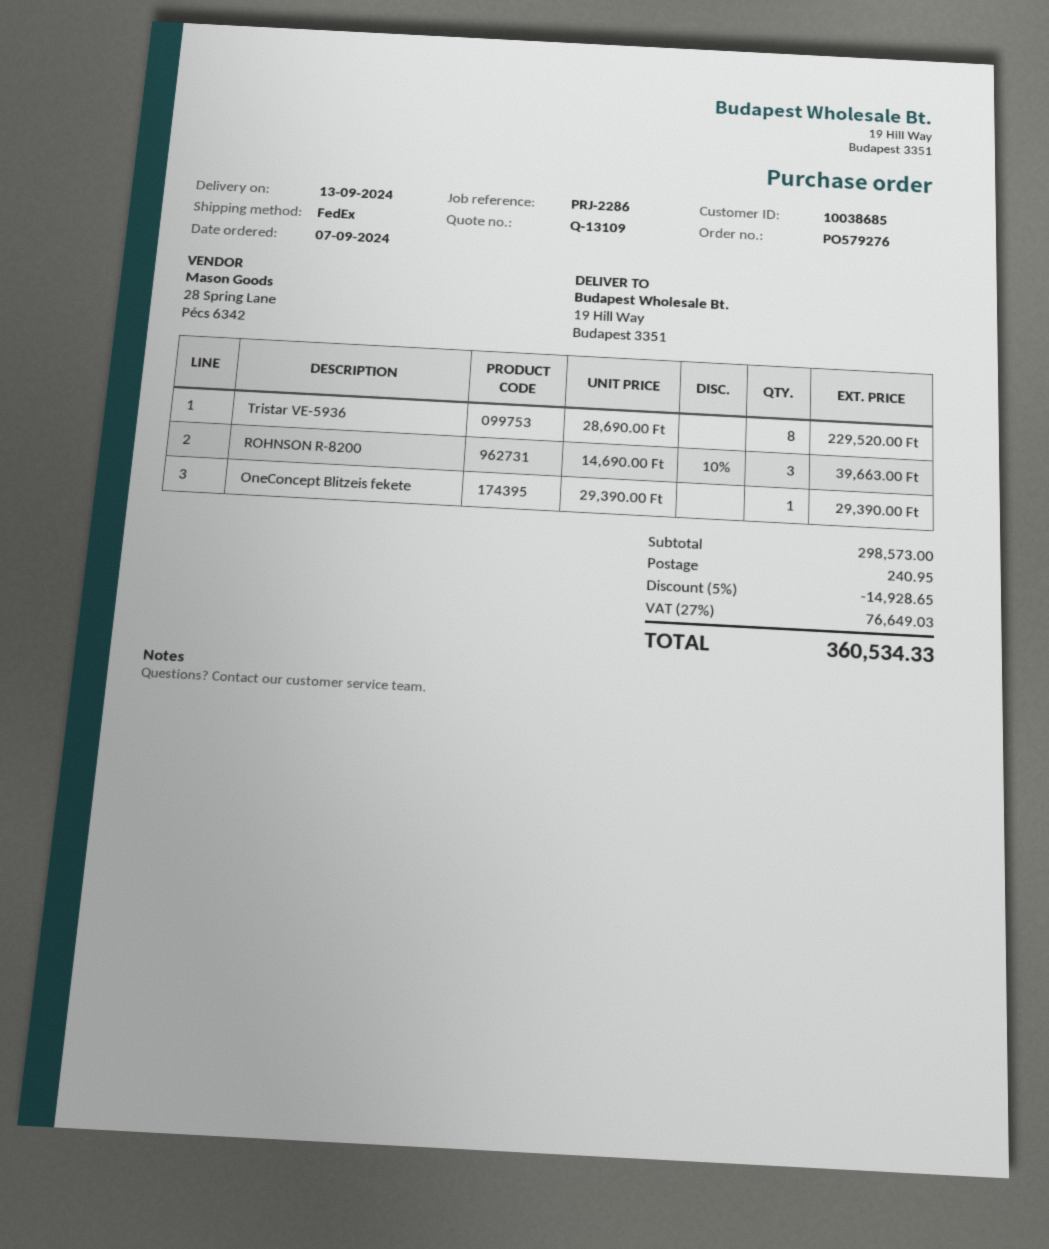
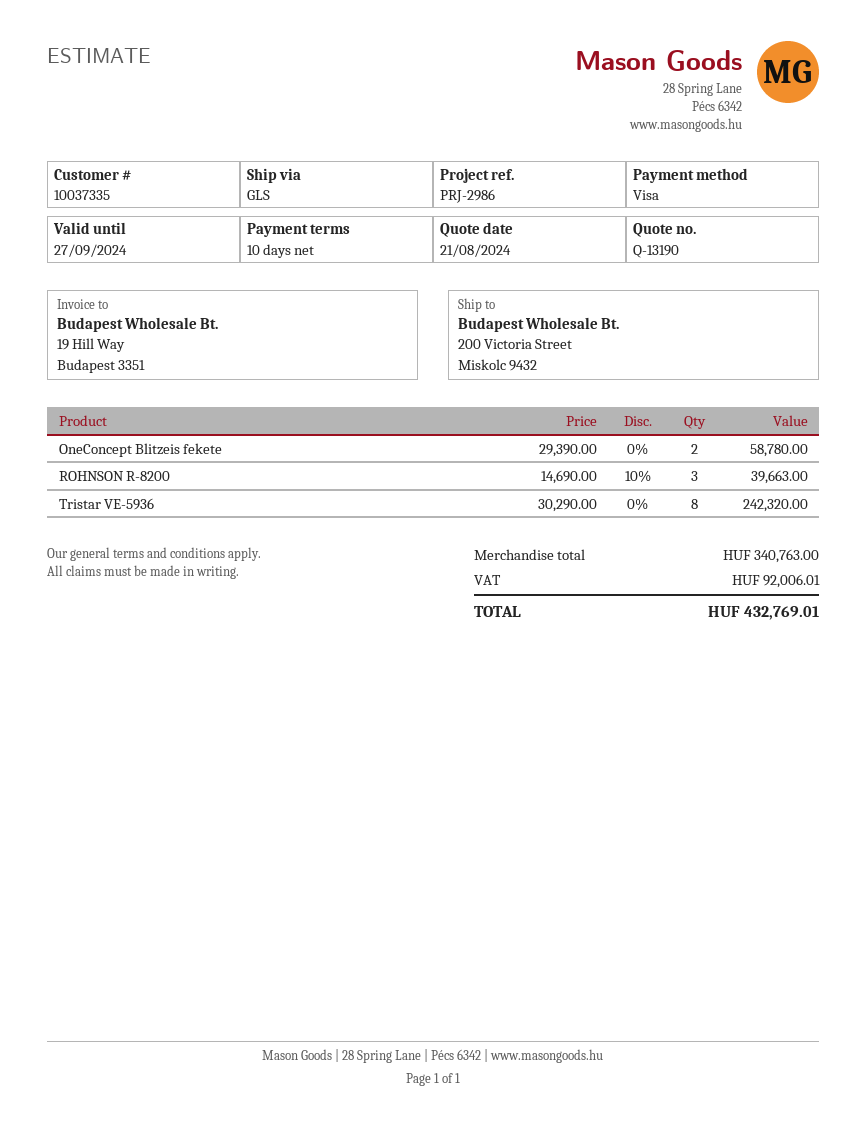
quote number: Q-13109 -> Q-13190
customer number: 10038685 -> 10037335
reference: PRJ-2286 -> PRJ-2986
shipping method: FedEx -> GLS
ship to: 19 Hill Way, Budapest 3351 -> 200 Victoria Street, Miskolc 9432
Tristar VE-5936: 8 x 28690.00 = 229520.00 -> 8 x 30290.00 = 242320.00
OneConcept Blitzeis fekete: 1 x 29390.00 = 29390.00 -> 2 x 29390.00 = 58780.00
subtotal: 298573.00 -> 340763.00
discount: 5% = 14928.65 -> none
shipping: 240.95 -> none
tax: 76649.03 -> 92006.01
total: 360534.33 -> 432769.01

